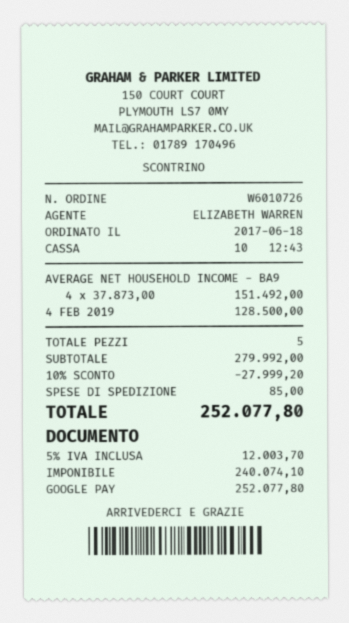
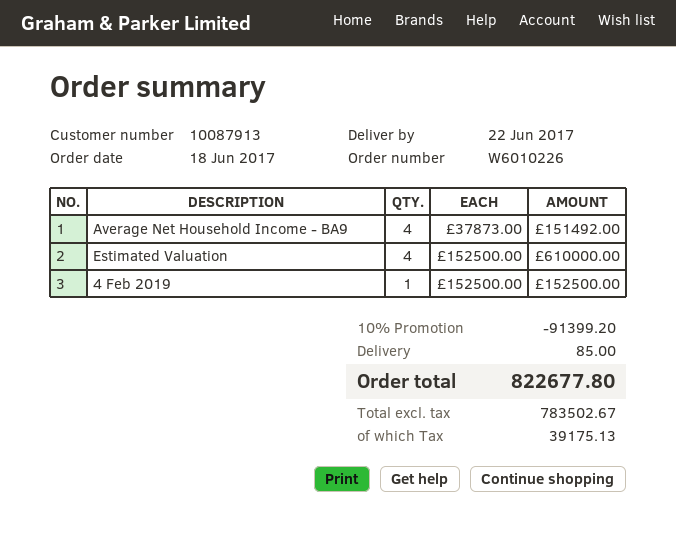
order number: W6010726 -> W6010226
4 FEB 2019: 1 x 128500.00 = 128500.00 -> 1 x 152500.00 = 152500.00
Estimated Valuation: none -> 4 x 152500.00 = 610000.00
discount: 10% = 27999.20 -> 10% = 91399.20
net: 240074.10 -> 783502.67
tax: 12003.70 -> 39175.13
total: 252077.80 -> 822677.80

